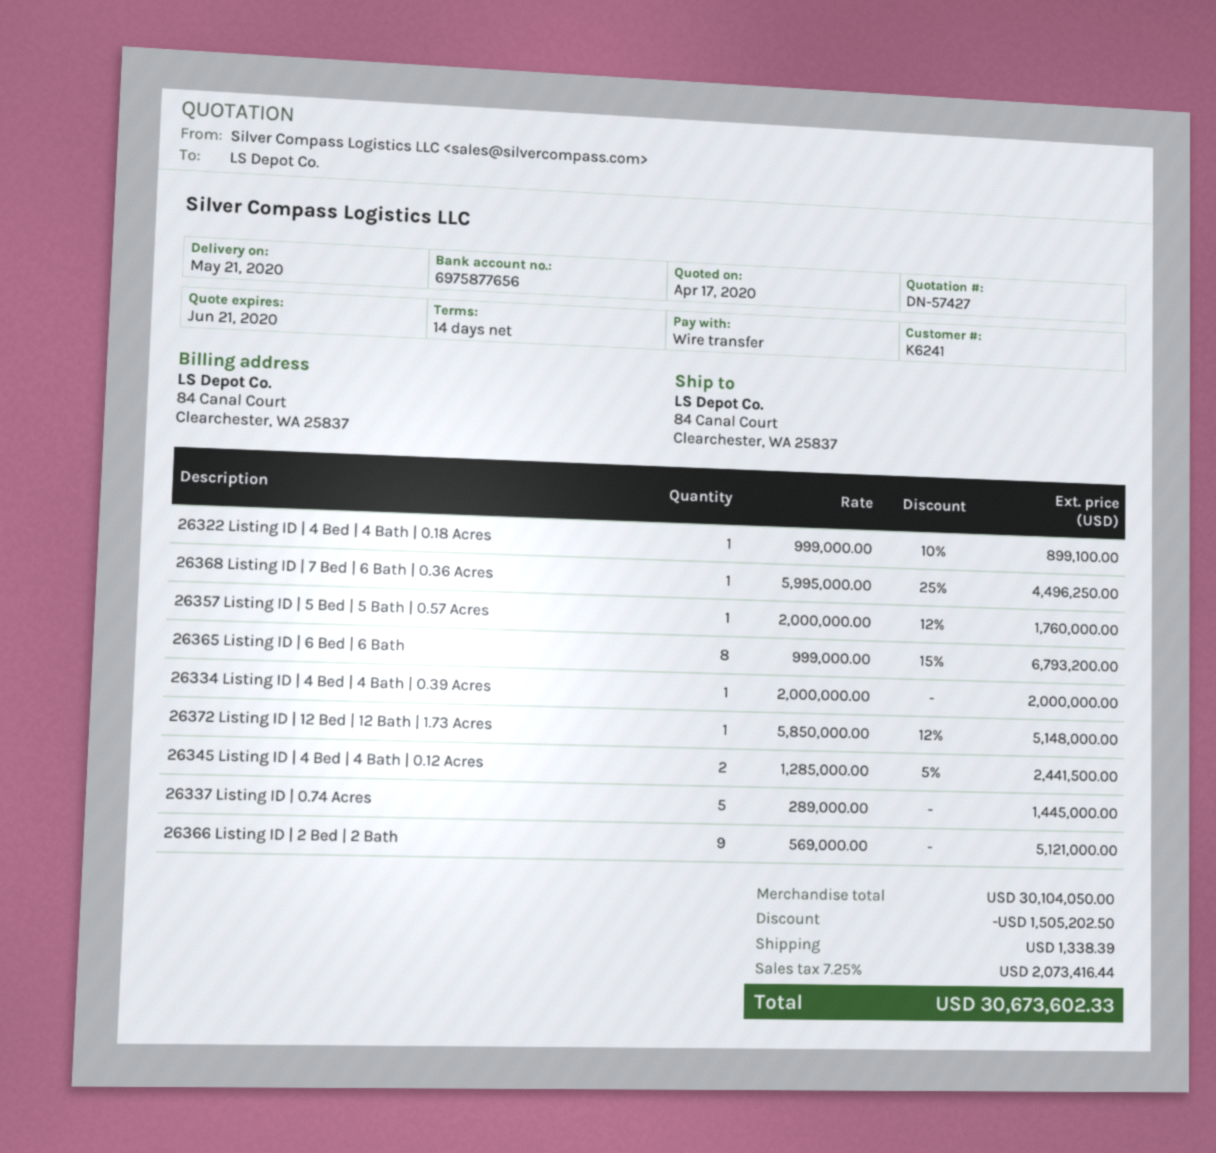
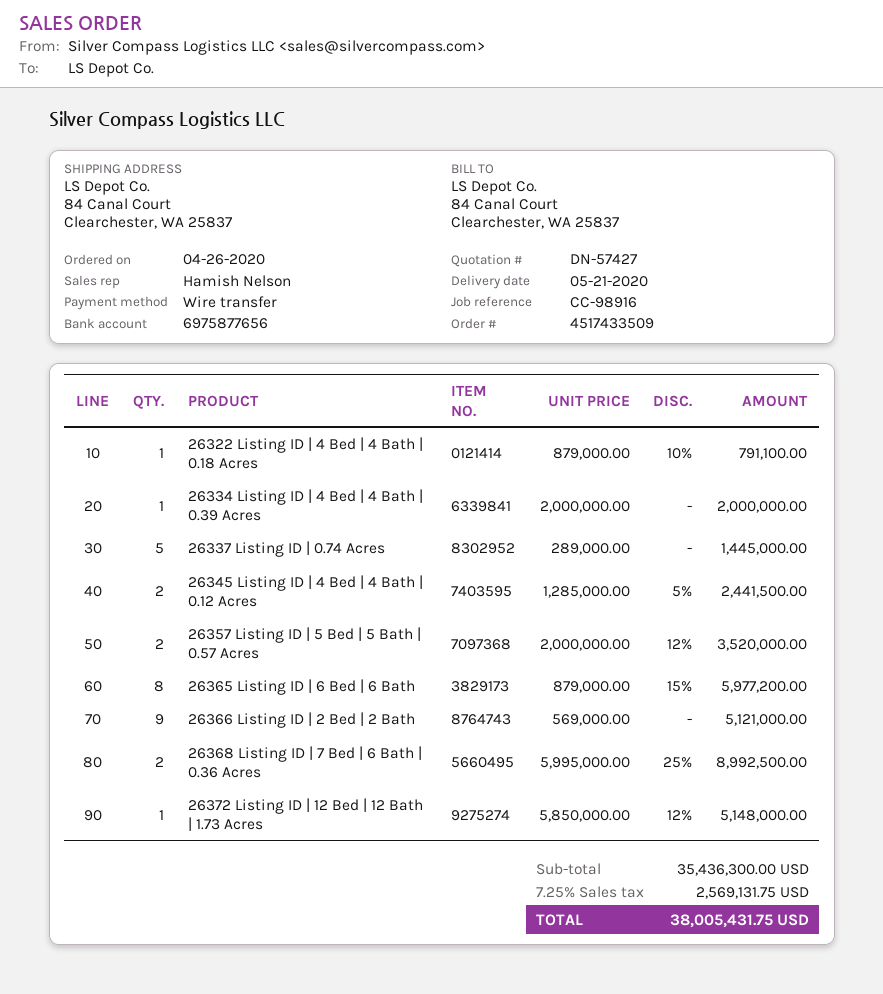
26322 Listing ID | 4 Bed | 4 Bath | 0.18 Acres: 1 x 999000.00 - 10% = 899100.00 -> 1 x 879000.00 - 10% = 791100.00
26368 Listing ID | 7 Bed | 6 Bath | 0.36 Acres: 1 x 5995000.00 - 25% = 4496250.00 -> 2 x 5995000.00 - 25% = 8992500.00
26357 Listing ID | 5 Bed | 5 Bath | 0.57 Acres: 1 x 2000000.00 - 12% = 1760000.00 -> 2 x 2000000.00 - 12% = 3520000.00
26365 Listing ID | 6 Bed | 6 Bath: 8 x 999000.00 - 15% = 6793200.00 -> 8 x 879000.00 - 15% = 5977200.00
subtotal: 30104050.00 -> 35436300.00
discount: 1505202.50 -> none
shipping: 1338.39 -> none
tax: 7.25% = 2073416.44 -> 7.25% = 2569131.75
total: 30673602.33 -> 38005431.75

